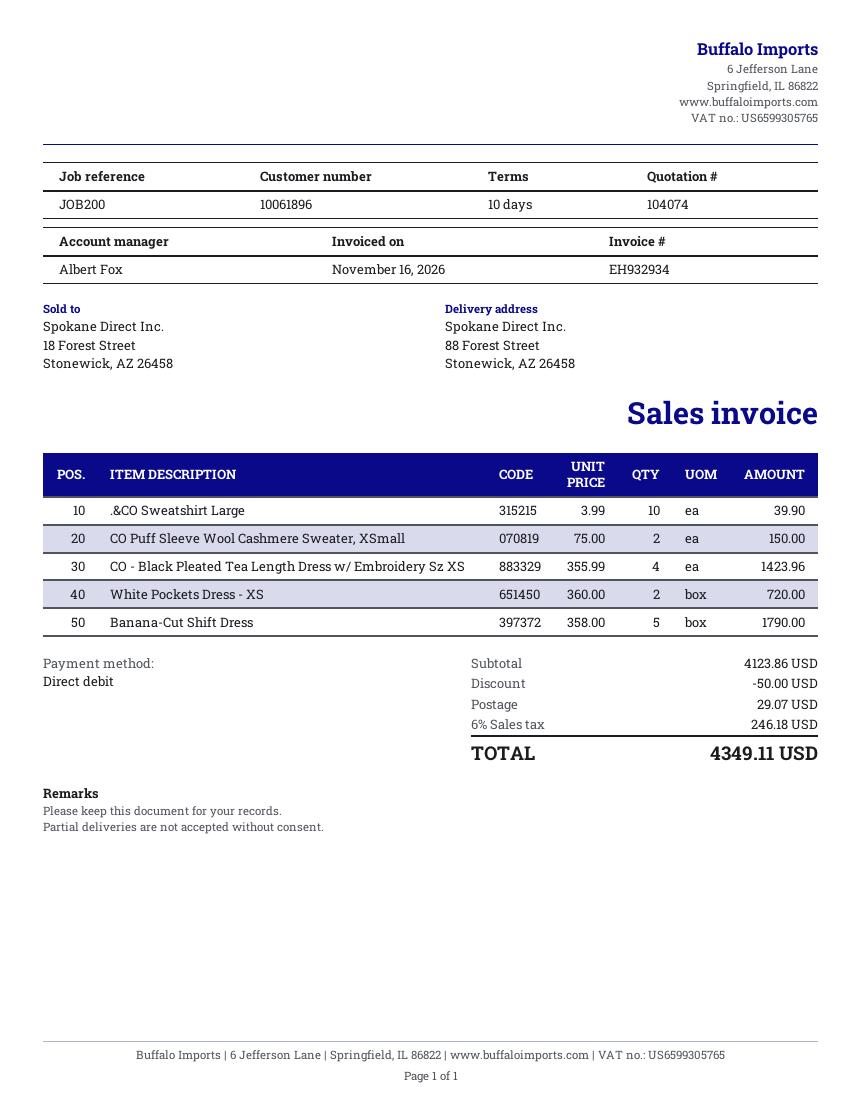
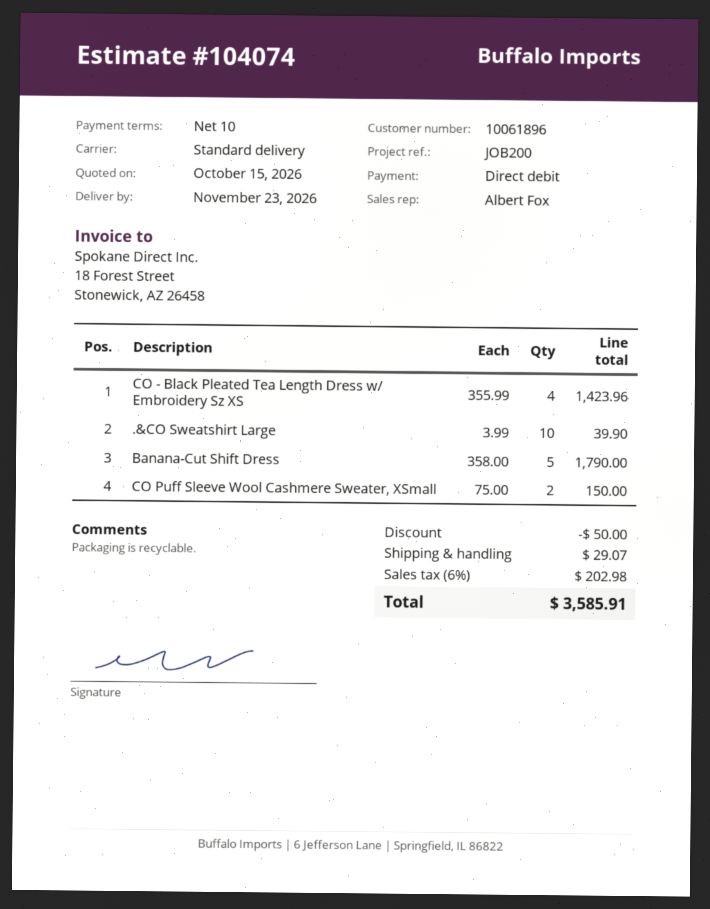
White Pockets Dress - XS: 2 x 360.00 = 720.00 -> none
tax: 6% = 246.18 -> 6% = 202.98
total: 4349.11 -> 3585.91

